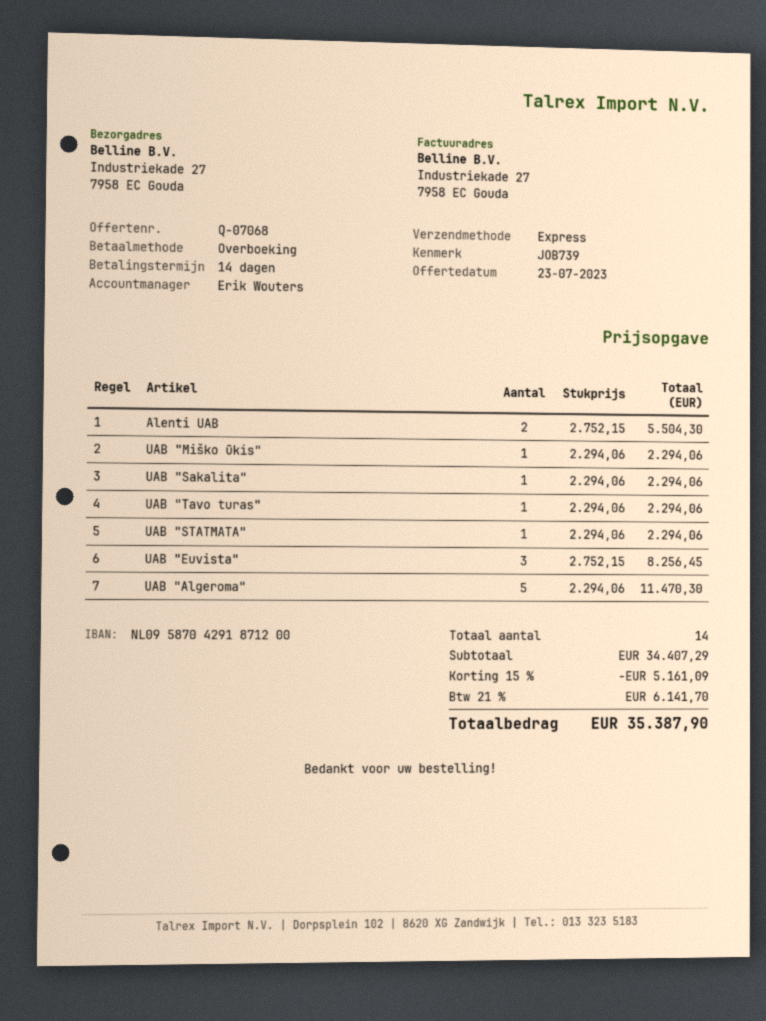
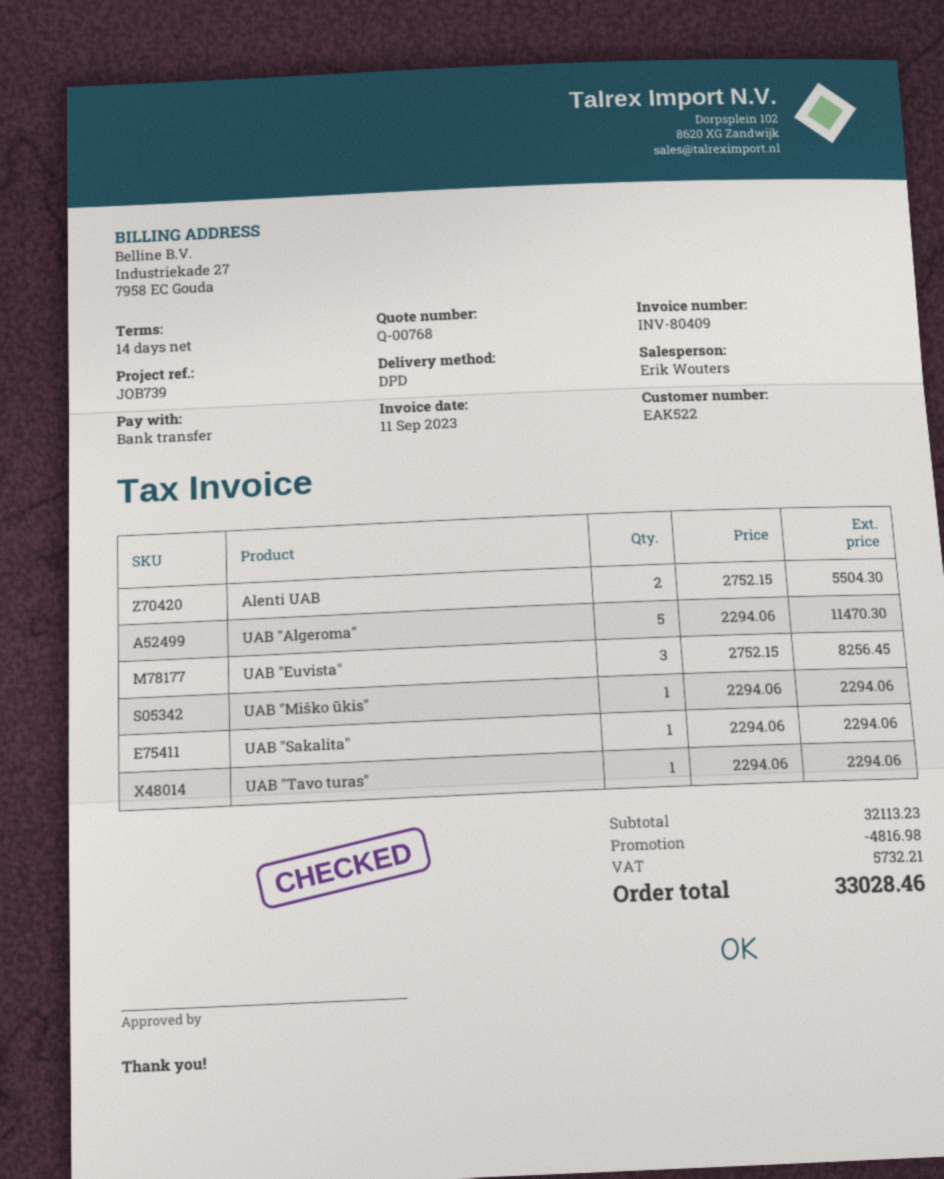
quote number: Q-07068 -> Q-00768
shipping method: express -> DPD
UAB "STATMATA": 1 x 2294.06 = 2294.06 -> none
subtotal: 34407.29 -> 32113.23
discount: 5161.09 -> 4816.98
tax: 6141.70 -> 5732.21
total: 35387.90 -> 33028.46

